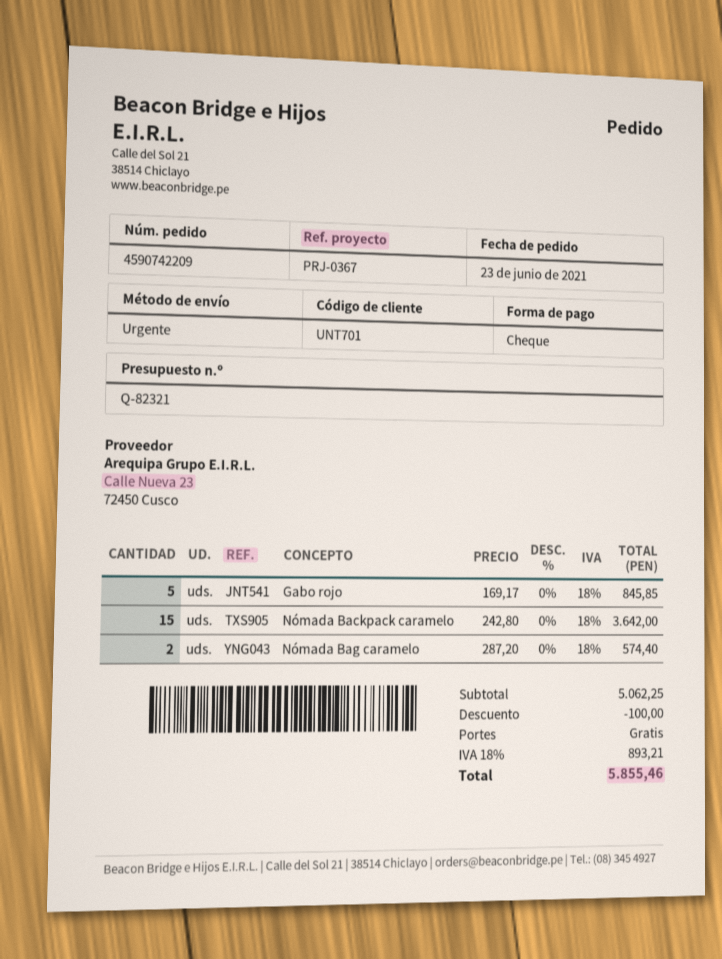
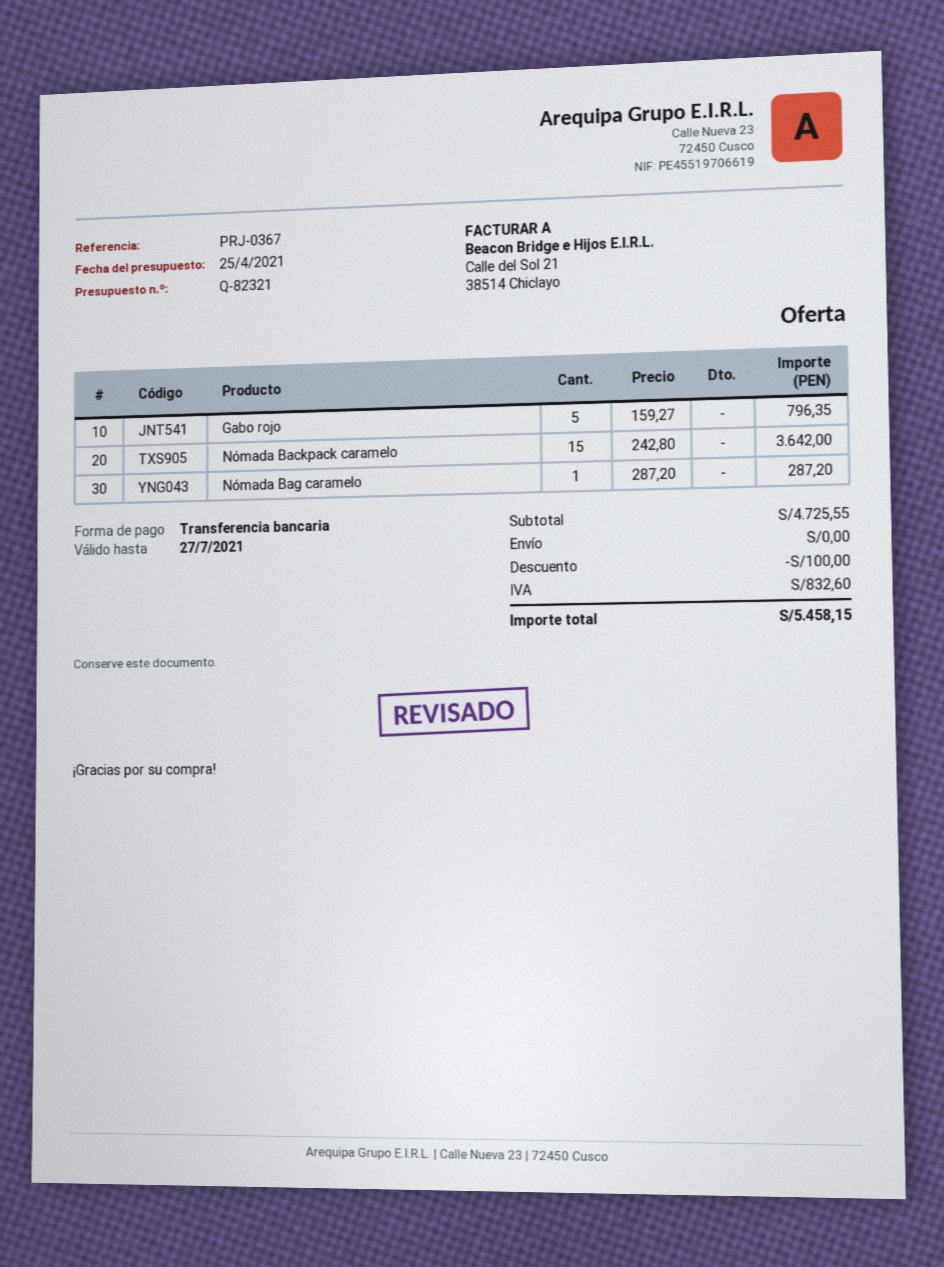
payment method: cheque -> bank transfer
Gabo rojo: 5 x 169.17 = 845.85 -> 5 x 159.27 = 796.35
Nómada Bag caramelo: 2 x 287.20 = 574.40 -> 1 x 287.20 = 287.20
subtotal: 5062.25 -> 4725.55
tax: 893.21 -> 832.60
total: 5855.46 -> 5458.15

